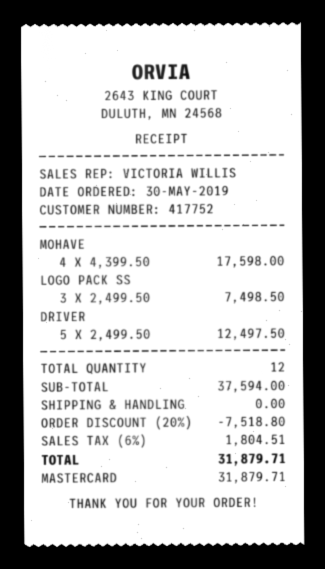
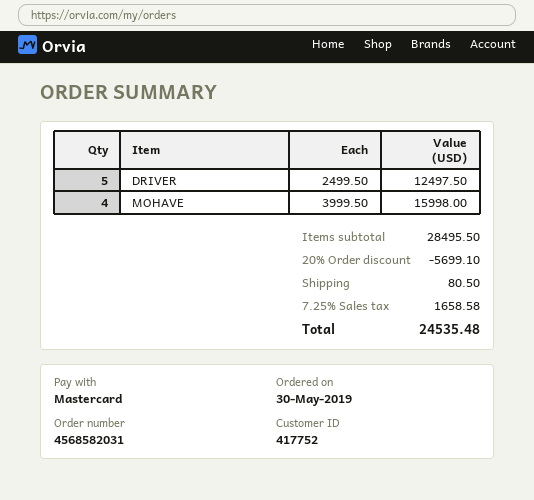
MOHAVE: 4 x 4399.50 = 17598.00 -> 4 x 3999.50 = 15998.00
LOGO PACK SS: 3 x 2499.50 = 7498.50 -> none
subtotal: 37594.00 -> 28495.50
discount: 20% = 7518.80 -> 20% = 5699.10
shipping: 0.00 -> 80.50
tax: 6% = 1804.51 -> 7.25% = 1658.58
total: 31879.71 -> 24535.48

